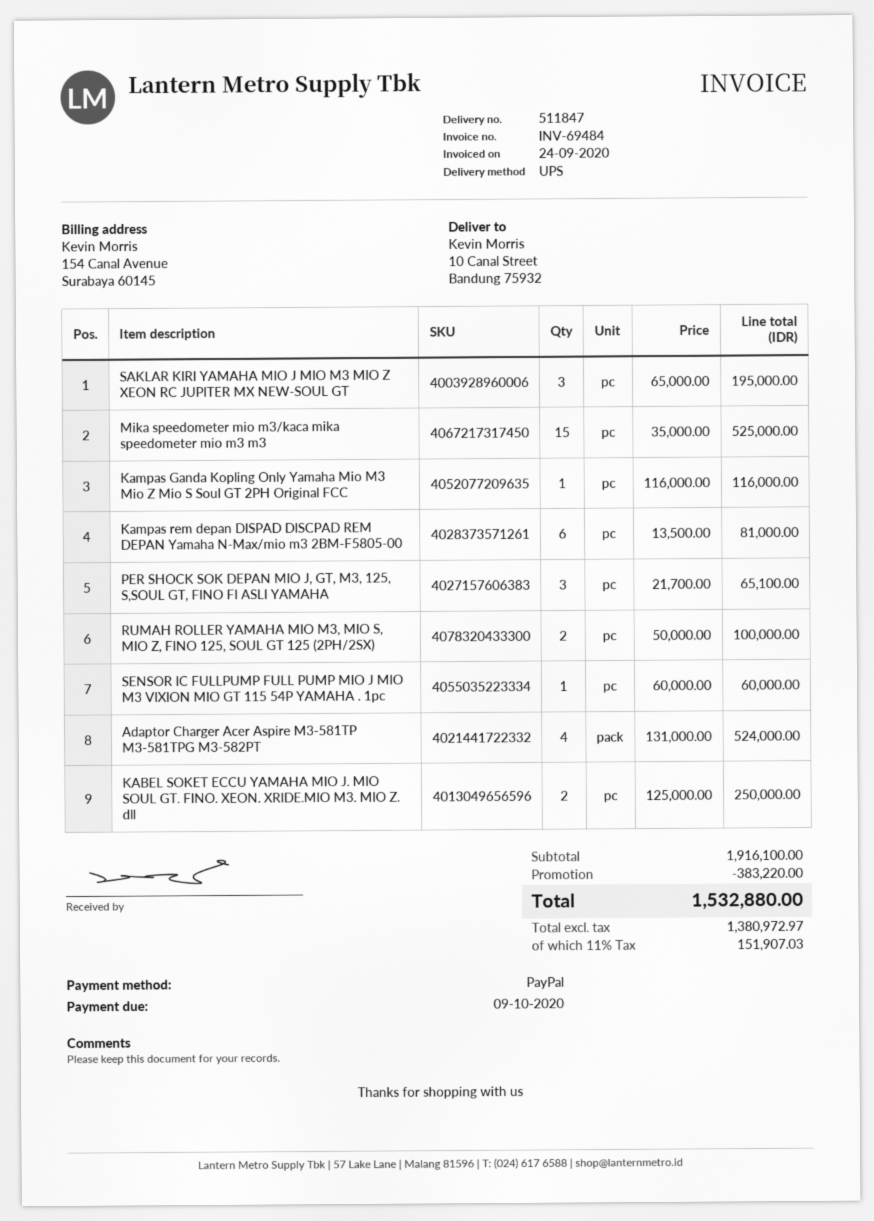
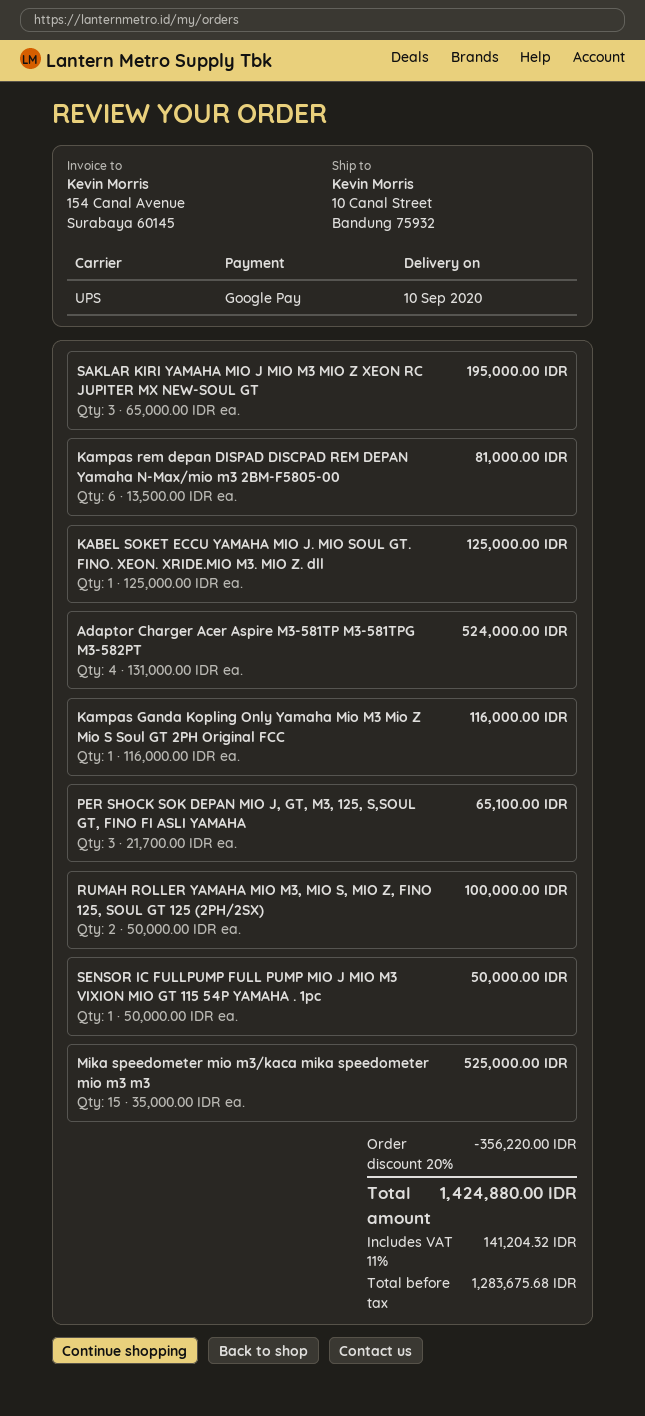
payment method: PayPal -> Google Pay
SENSOR IC FULLPUMP FULL PUMP MIO J MIO M3 VIXION MIO GT 115 54P YAMAHA . 1pc: 1 x 60000.00 = 60000.00 -> 1 x 50000.00 = 50000.00
KABEL SOKET ECCU YAMAHA MIO J. MIO SOUL GT. FINO. XEON. XRIDE.MIO M3. MIO Z. dll: 2 x 125000.00 = 250000.00 -> 1 x 125000.00 = 125000.00
discount: 383220.00 -> 356220.00
net: 1380972.97 -> 1283675.68
tax: 11% = 151907.03 -> 11% = 141204.32
total: 1532880.00 -> 1424880.00

